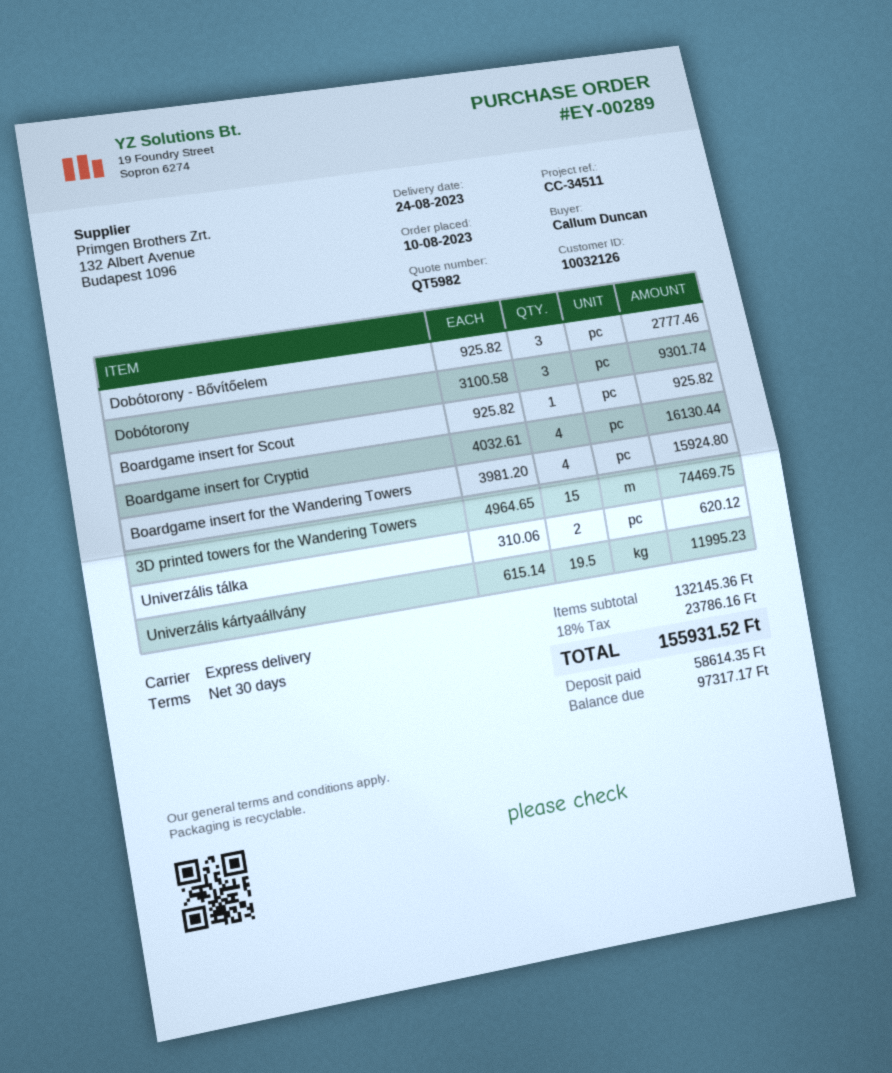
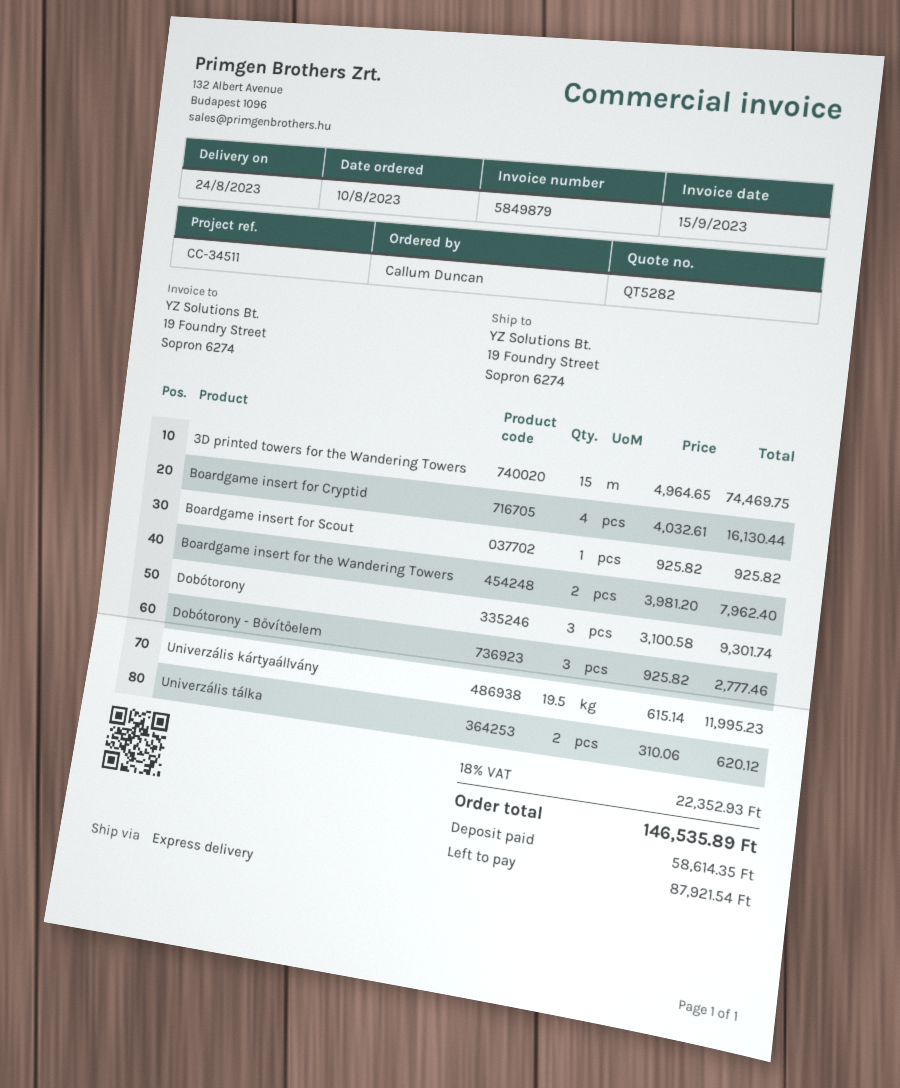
quote number: QT5982 -> QT5282
Boardgame insert for the Wandering Towers: 4 x 3981.20 = 15924.80 -> 2 x 3981.20 = 7962.40
tax: 18% = 23786.16 -> 18% = 22352.93
total: 155931.52 -> 146535.89
balance: 97317.17 -> 87921.54

